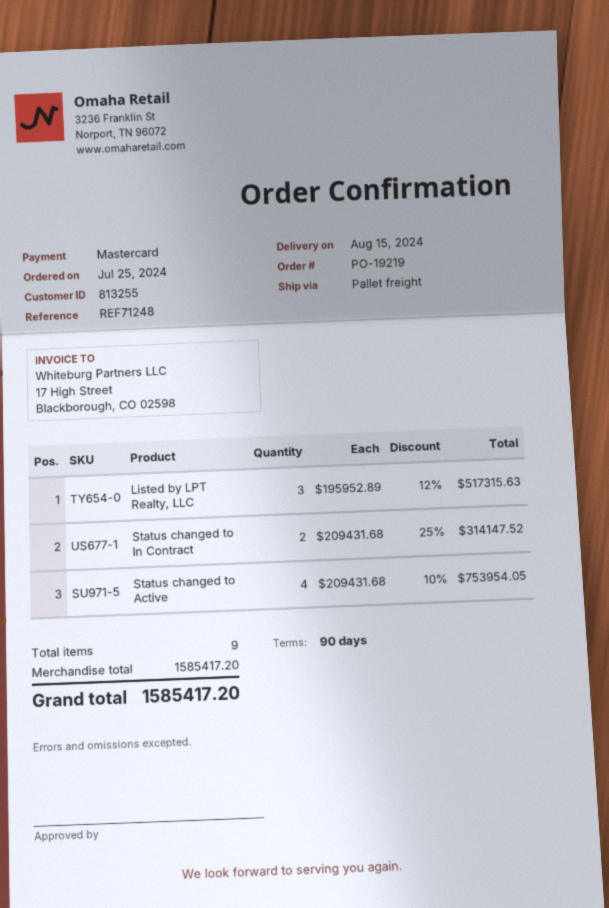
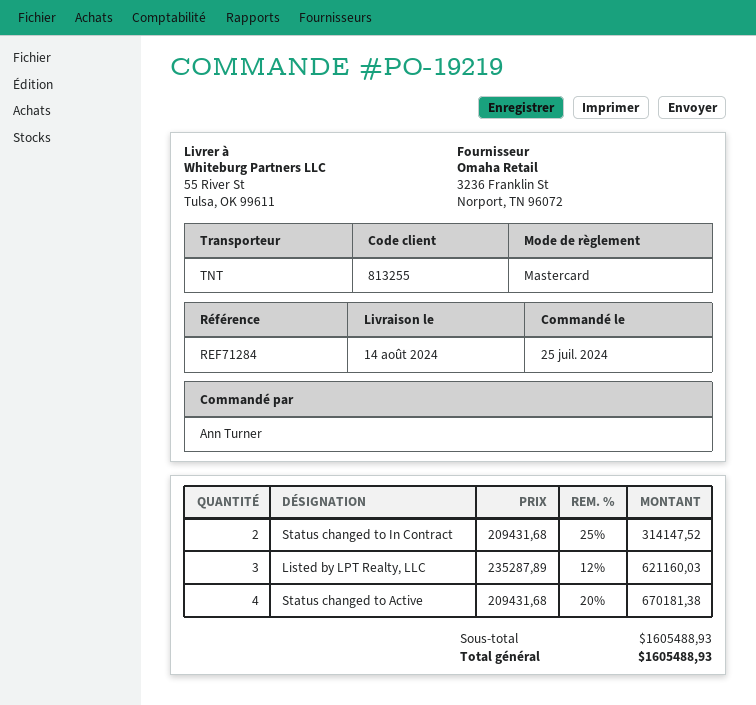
delivery date: 2024-08-15 -> 2024-08-14
reference: REF71248 -> REF71284
shipping method: pallet freight -> TNT
Listed by LPT Realty, LLC: 3 x 195952.89 - 12% = 517315.63 -> 3 x 235287.89 - 12% = 621160.03
Status changed to Active: 4 x 209431.68 - 10% = 753954.05 -> 4 x 209431.68 - 20% = 670181.38
subtotal: 1585417.20 -> 1605488.93
total: 1585417.20 -> 1605488.93

